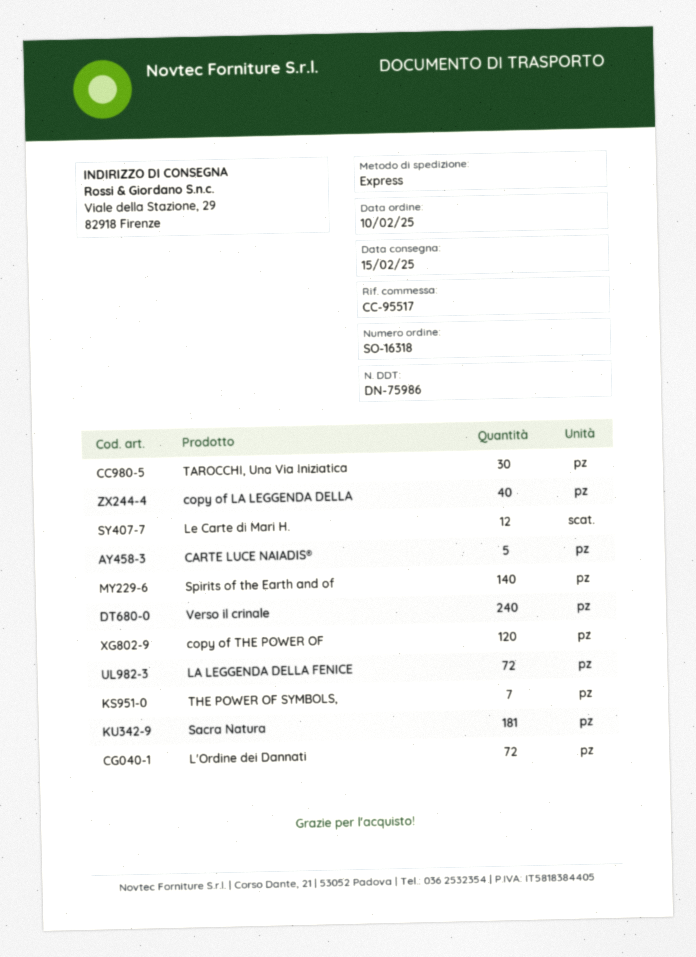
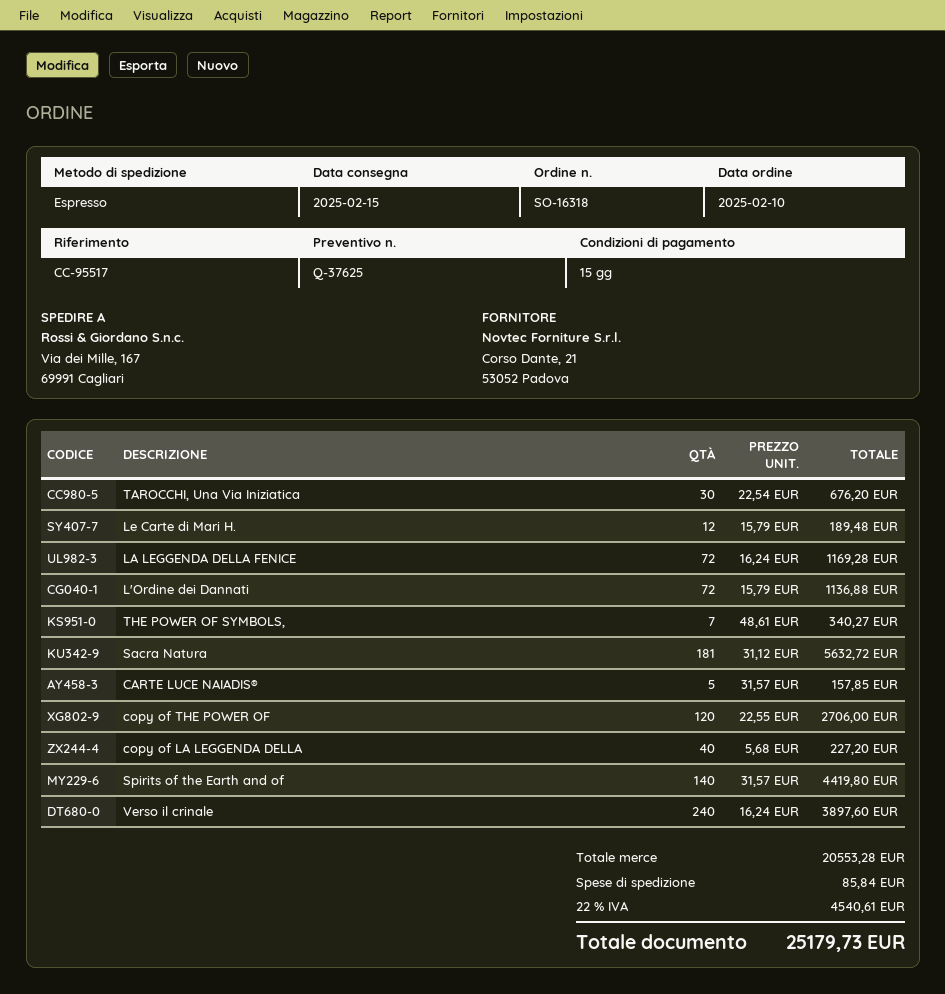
ship to: Viale della Stazione, 29, 82918 Firenze -> Via dei Mille, 167, 69991 Cagliari

